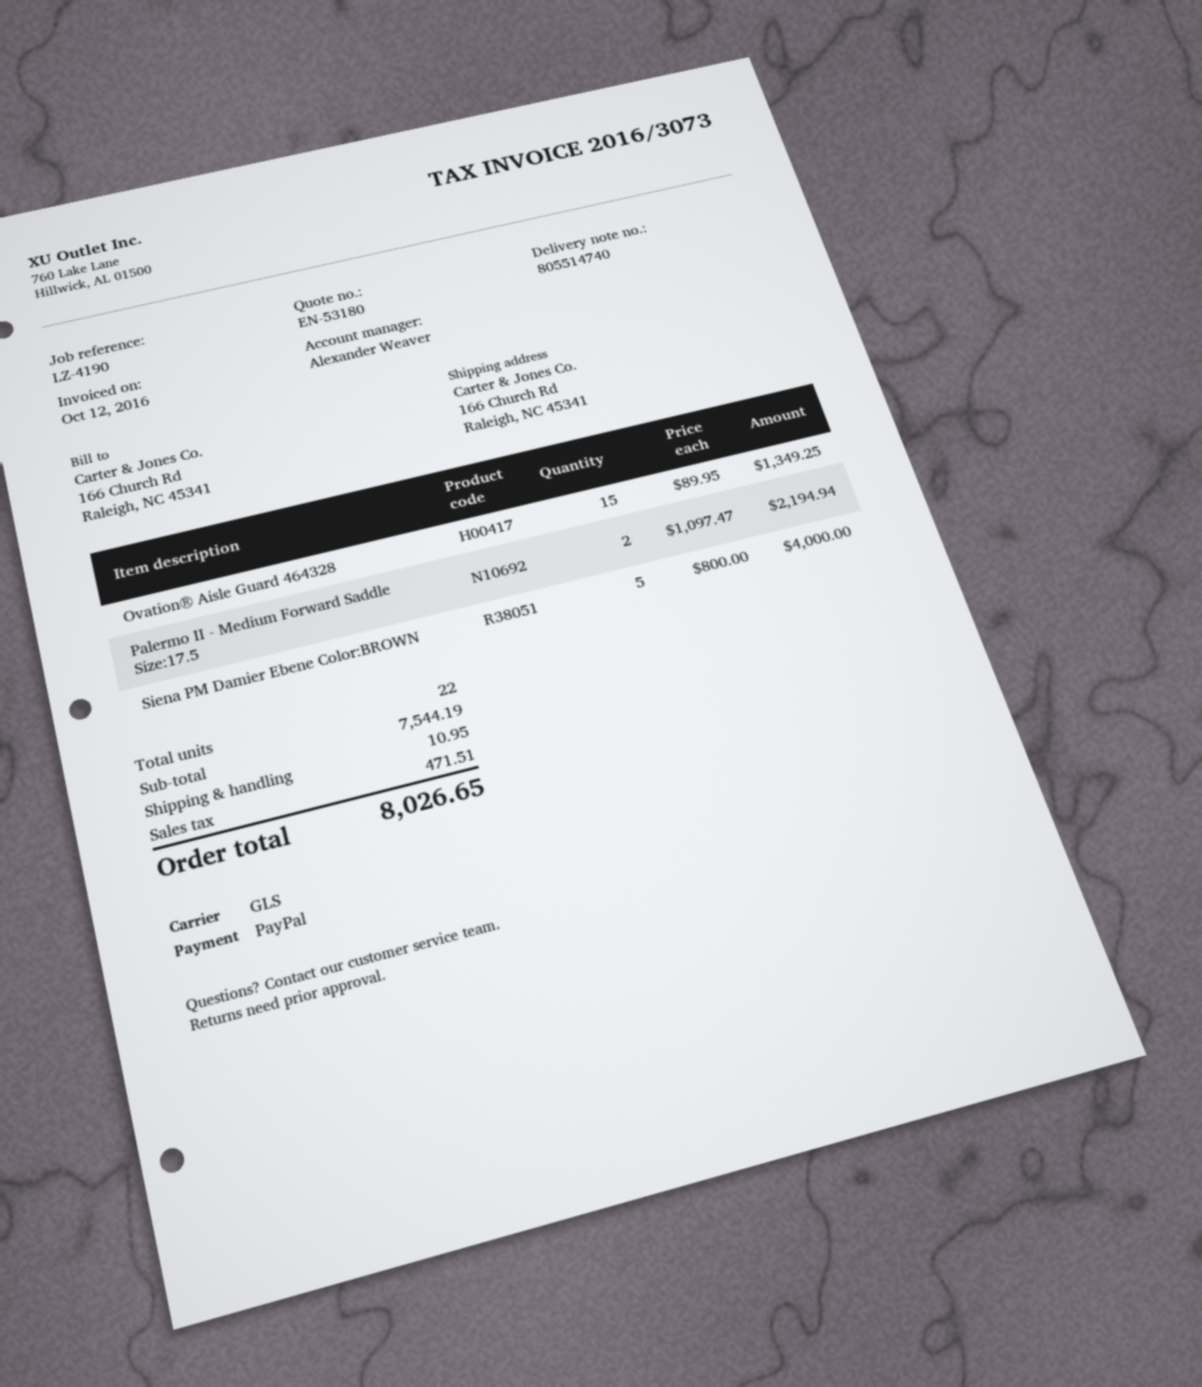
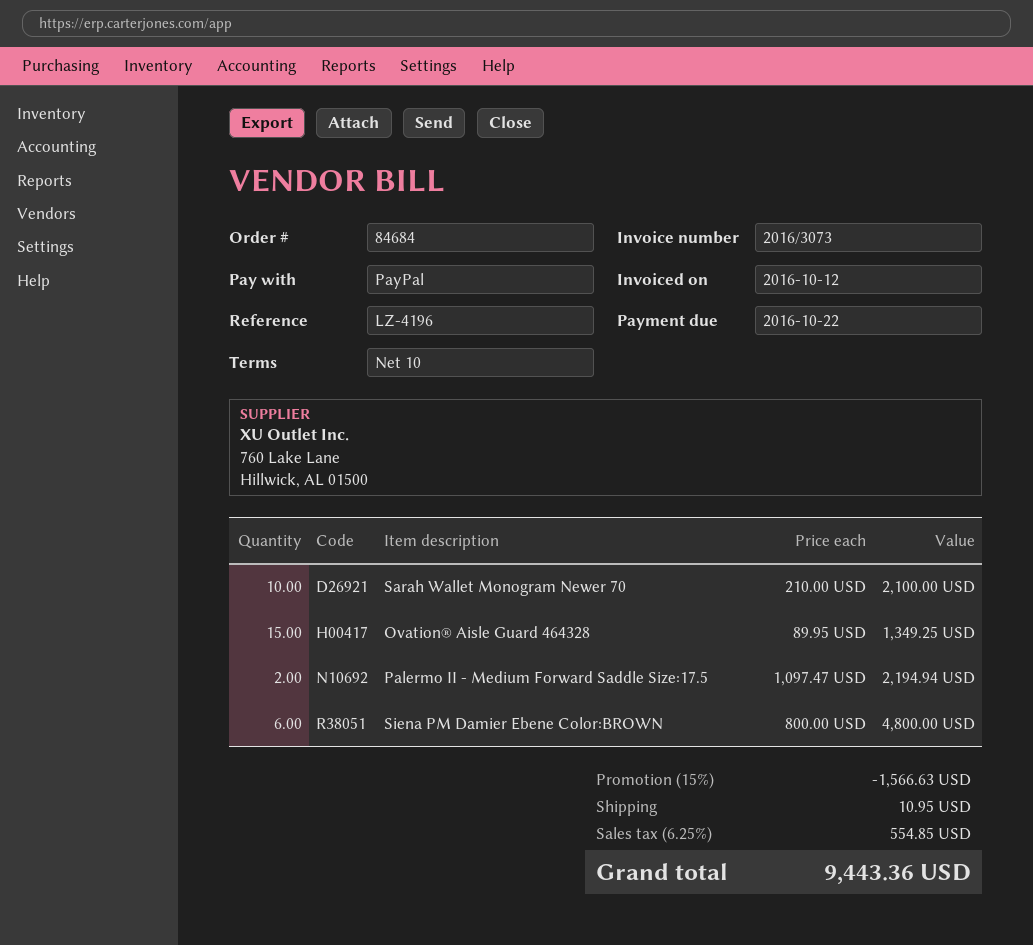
reference: LZ-4190 -> LZ-4196
Siena PM Damier Ebene Color:BROWN: 5 x 800.00 = 4000.00 -> 6 x 800.00 = 4800.00
Sarah Wallet Monogram Newer 70: none -> 10 x 210.00 = 2100.00
discount: none -> 15% = 1566.63
tax: 471.51 -> 554.85
total: 8026.65 -> 9443.36

